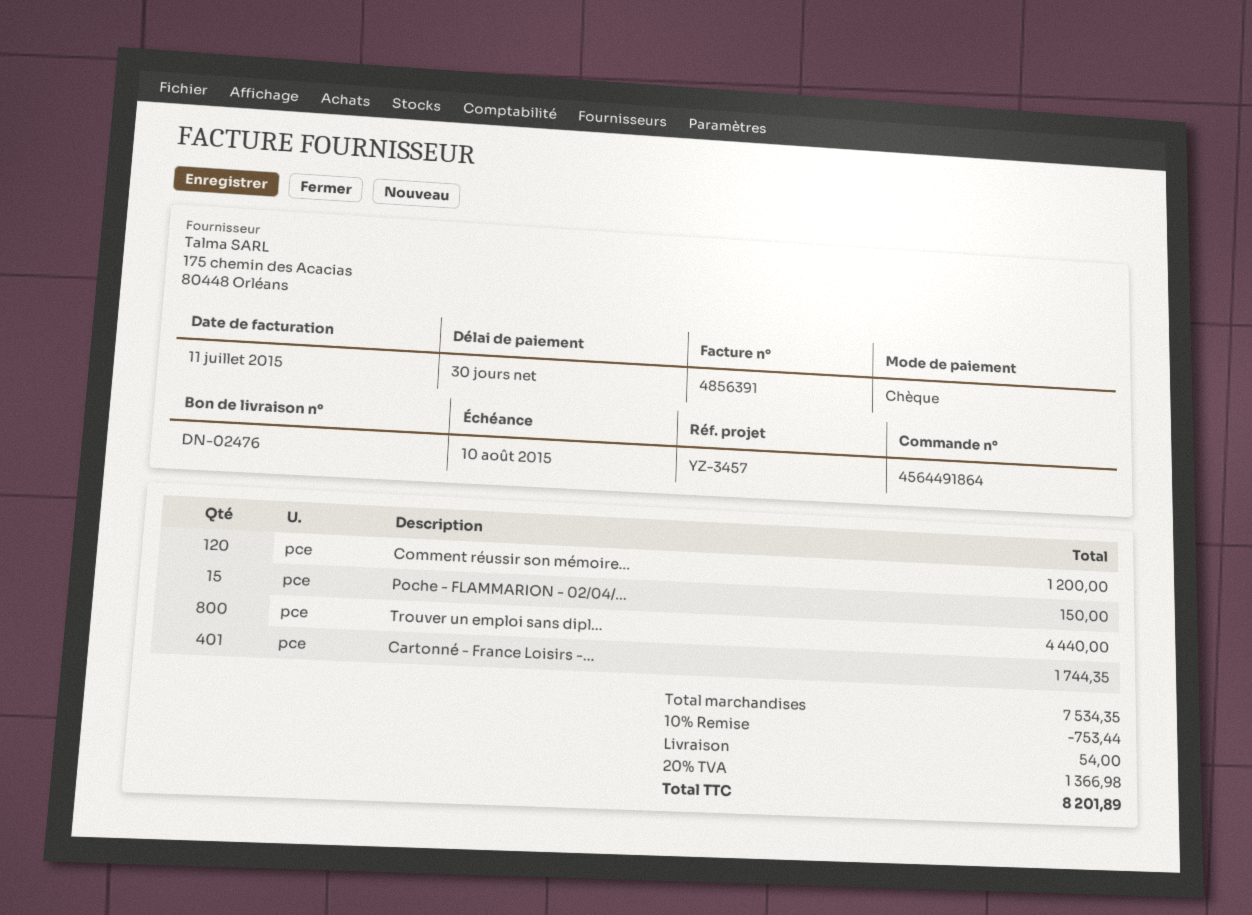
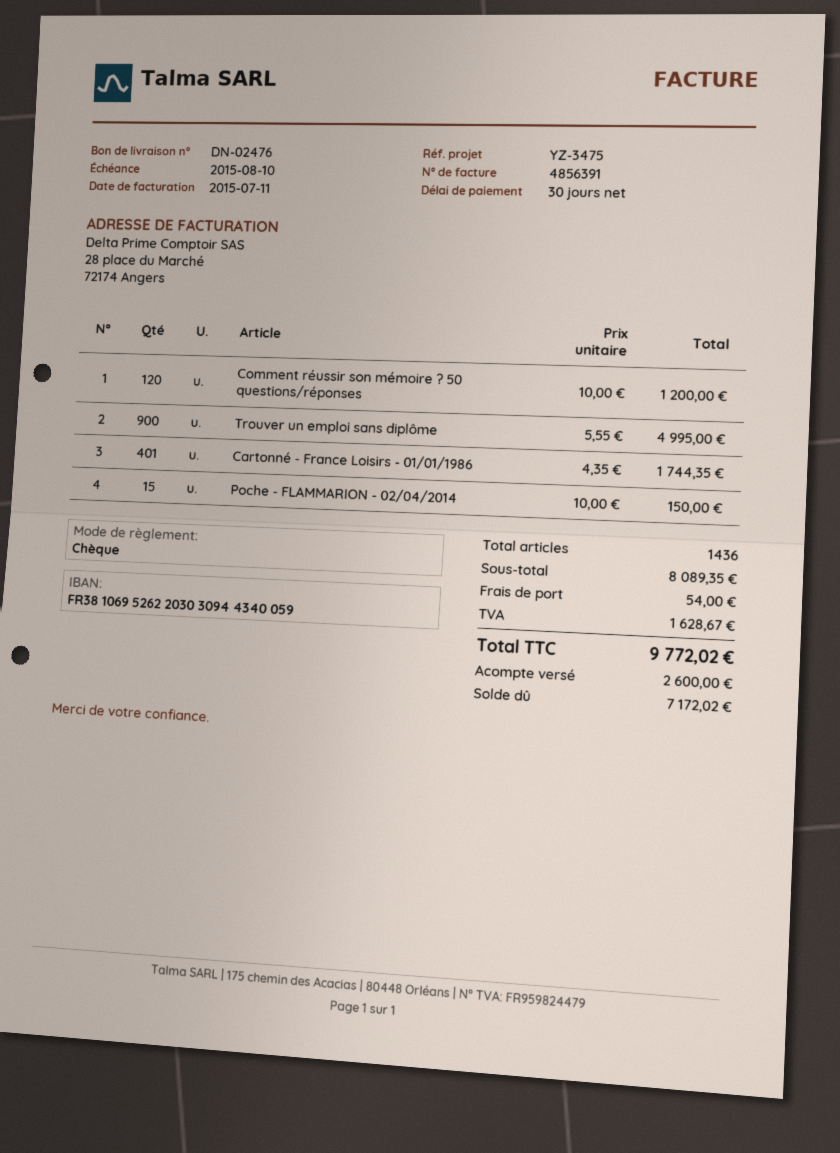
reference: YZ-3457 -> YZ-3475
Trouver un emploi sans dipl...: 800 for 4440.00 -> 900 for 4995.00
subtotal: 7534.35 -> 8089.35
discount: 10% = 753.44 -> none
tax: 1366.98 -> 1628.67
total: 8201.89 -> 9772.02

